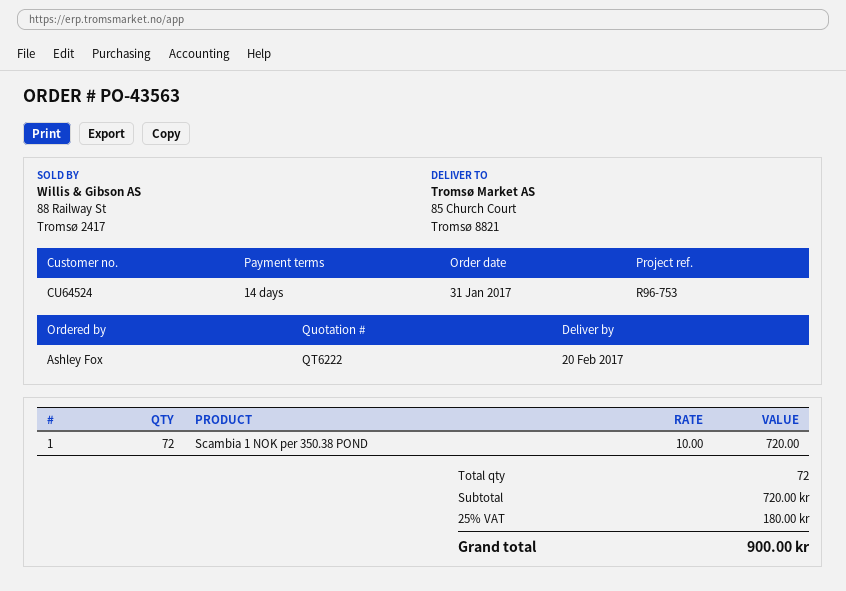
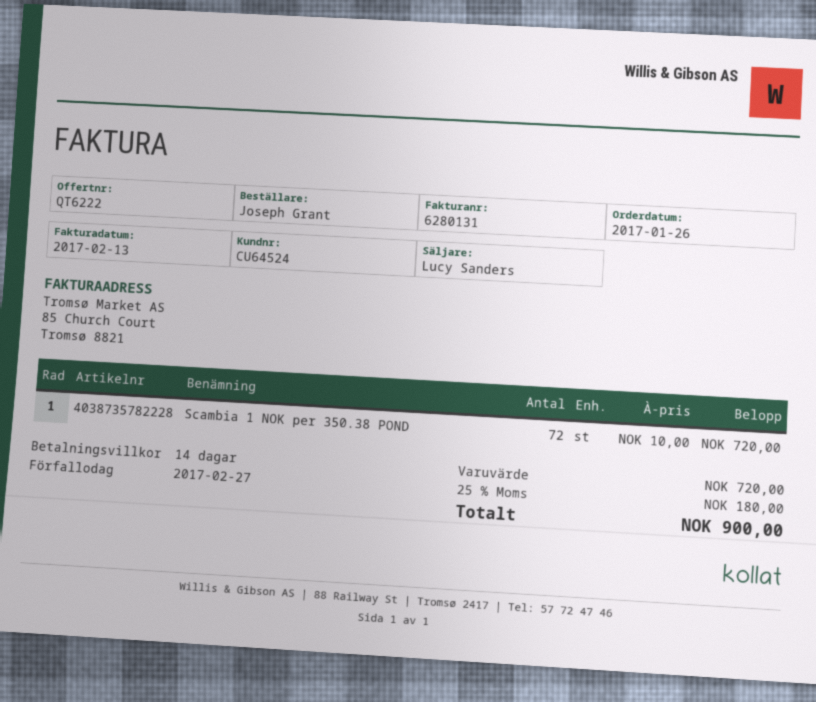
order date: 2017-01-31 -> 2017-01-26
ordered by: Ashley Fox -> Joseph Grant

